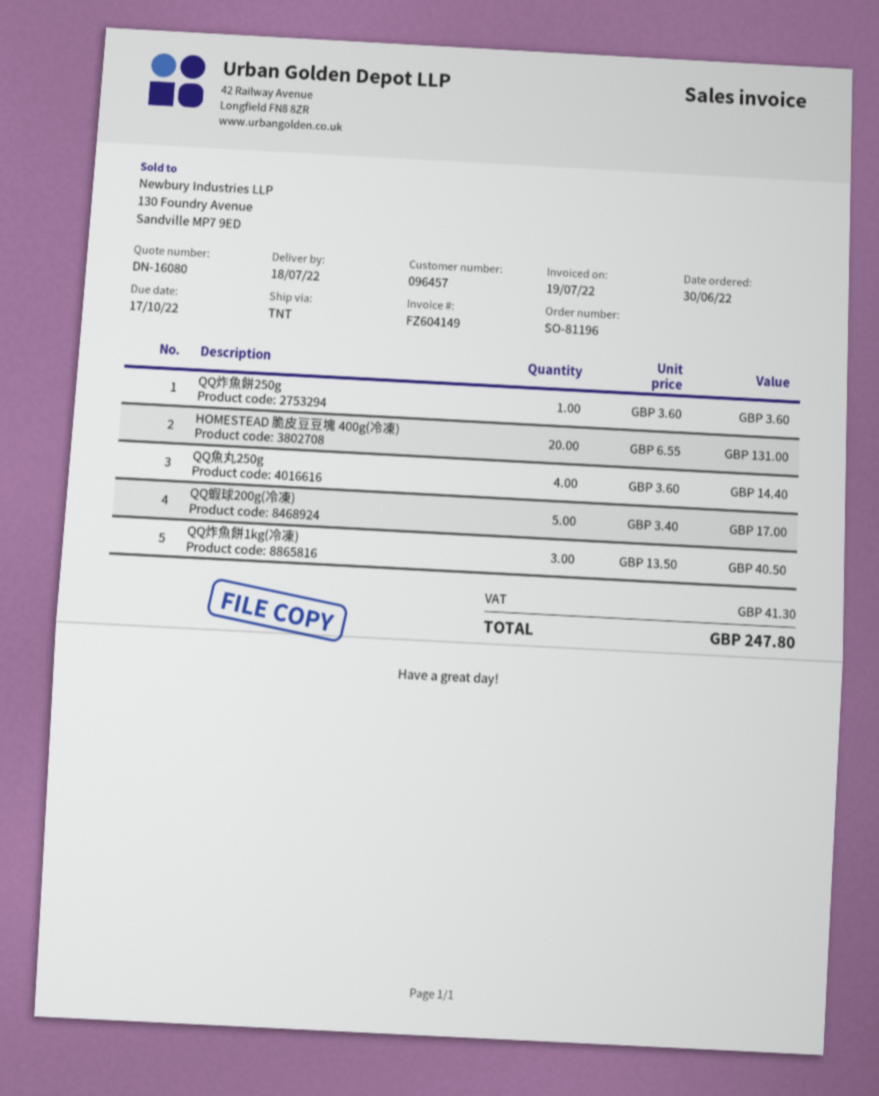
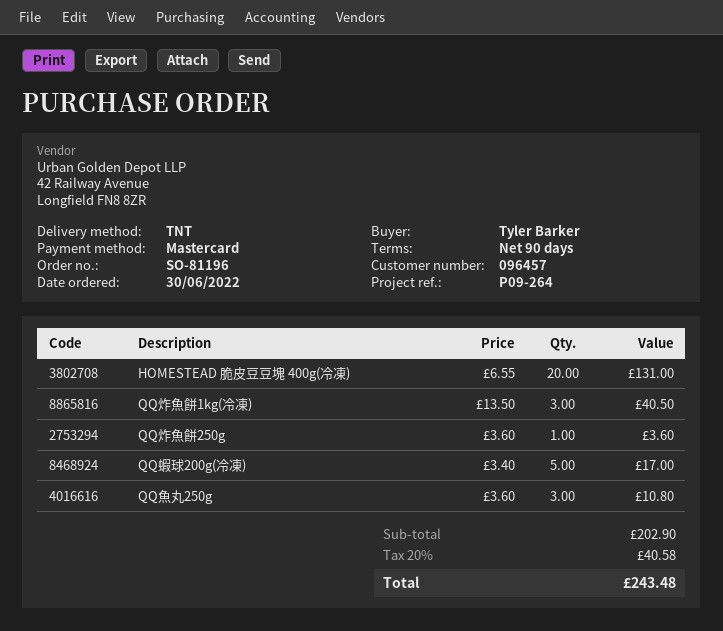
QQ魚丸250g: 4 x 3.60 = 14.40 -> 3 x 3.60 = 10.80
tax: 41.30 -> 40.58
total: 247.80 -> 243.48

